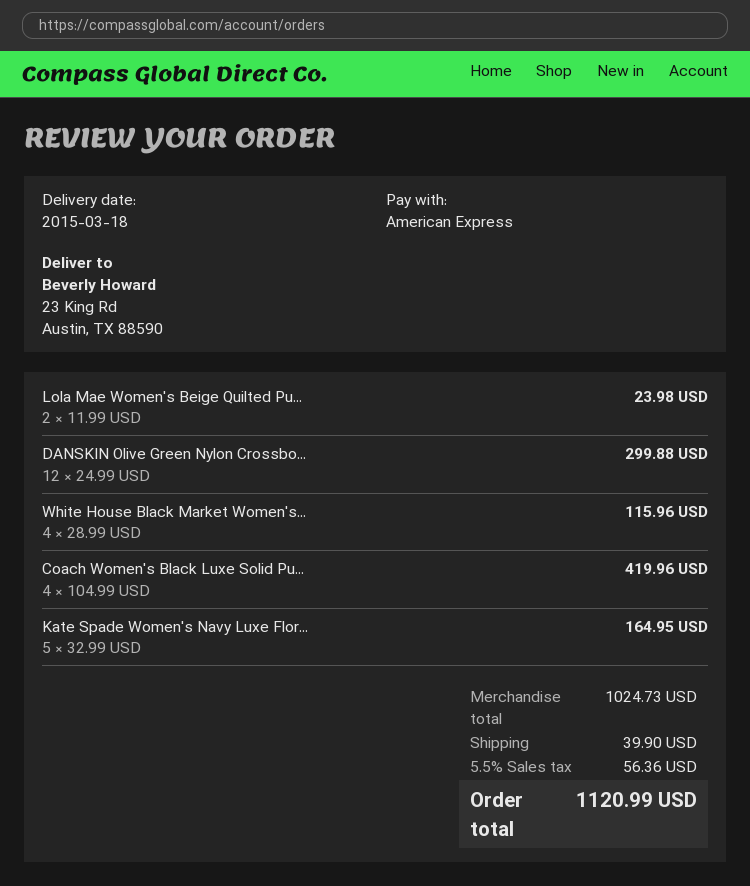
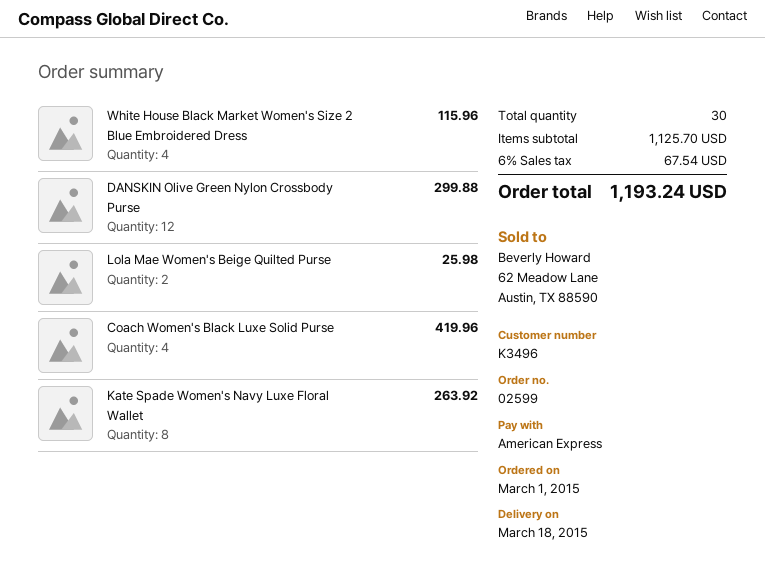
Lola Mae Women's Beige Quilted Pu...: 2 for 23.98 -> 2 for 25.98
Kate Spade Women's Navy Luxe Flor...: 5 for 164.95 -> 8 for 263.92
subtotal: 1024.73 -> 1125.70
shipping: 39.90 -> none
tax: 5.5% = 56.36 -> 6% = 67.54
total: 1120.99 -> 1193.24

